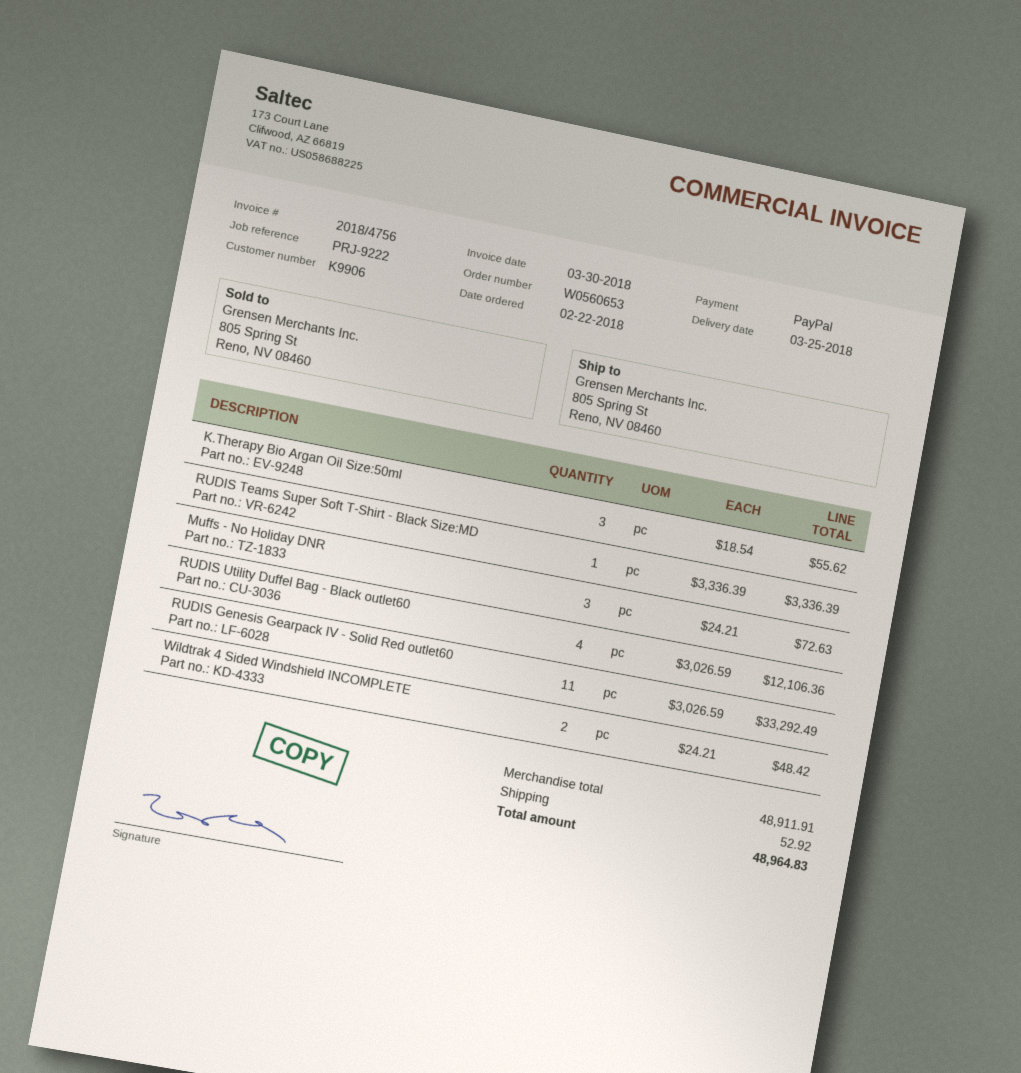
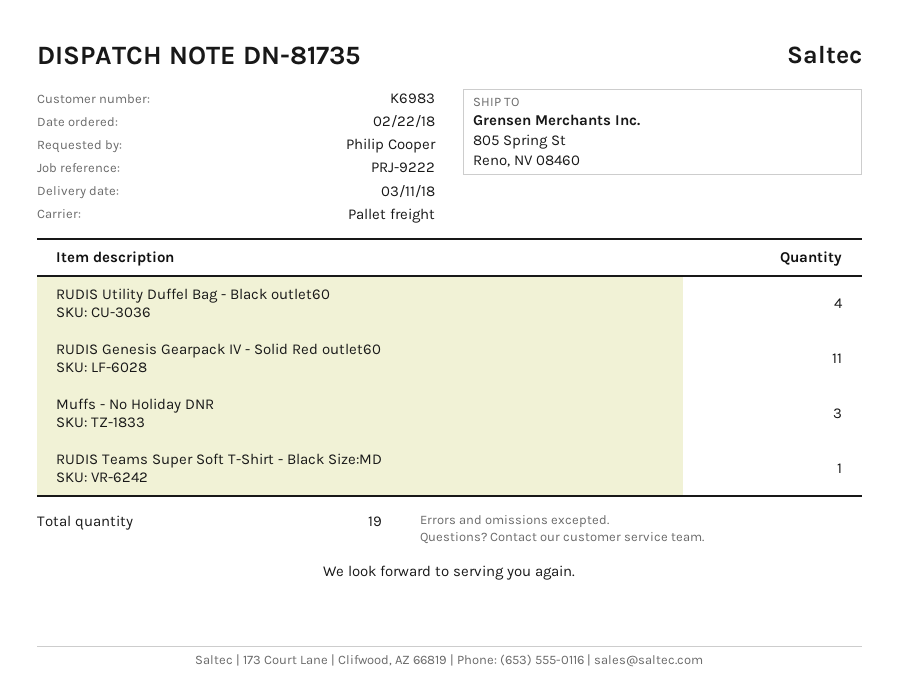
delivery date: 2018-03-25 -> 2018-03-11
customer number: K9906 -> K6983
K.Therapy Bio Argan Oil Size:50ml: 3 -> none
Wildtrak 4 Sided Windshield INCOMPLETE: 2 -> none

